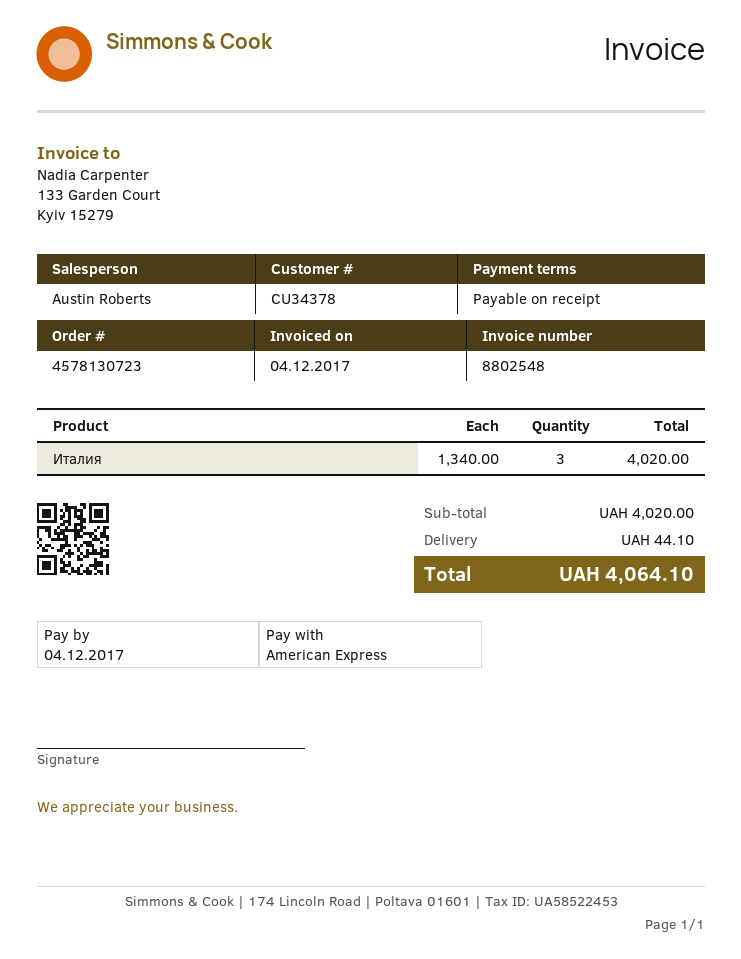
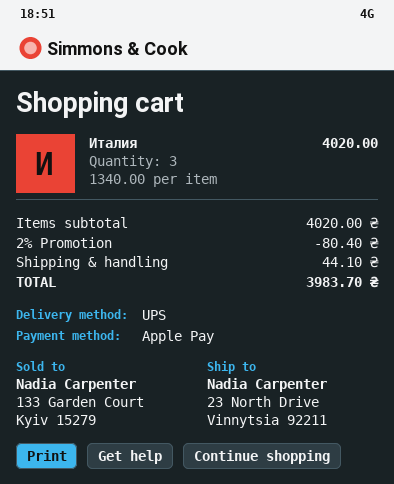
payment method: American Express -> Apple Pay
discount: none -> 2% = 80.40
total: 4064.10 -> 3983.70

